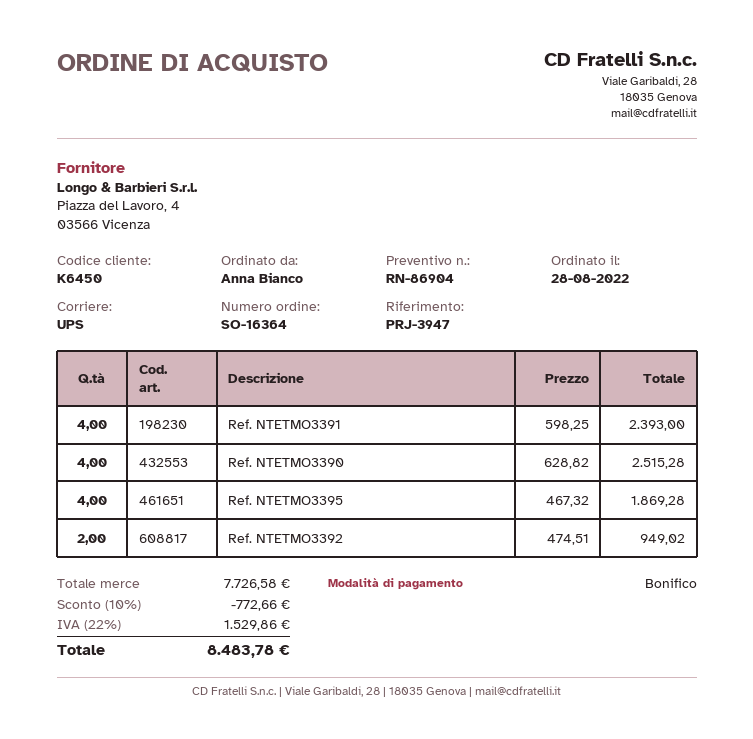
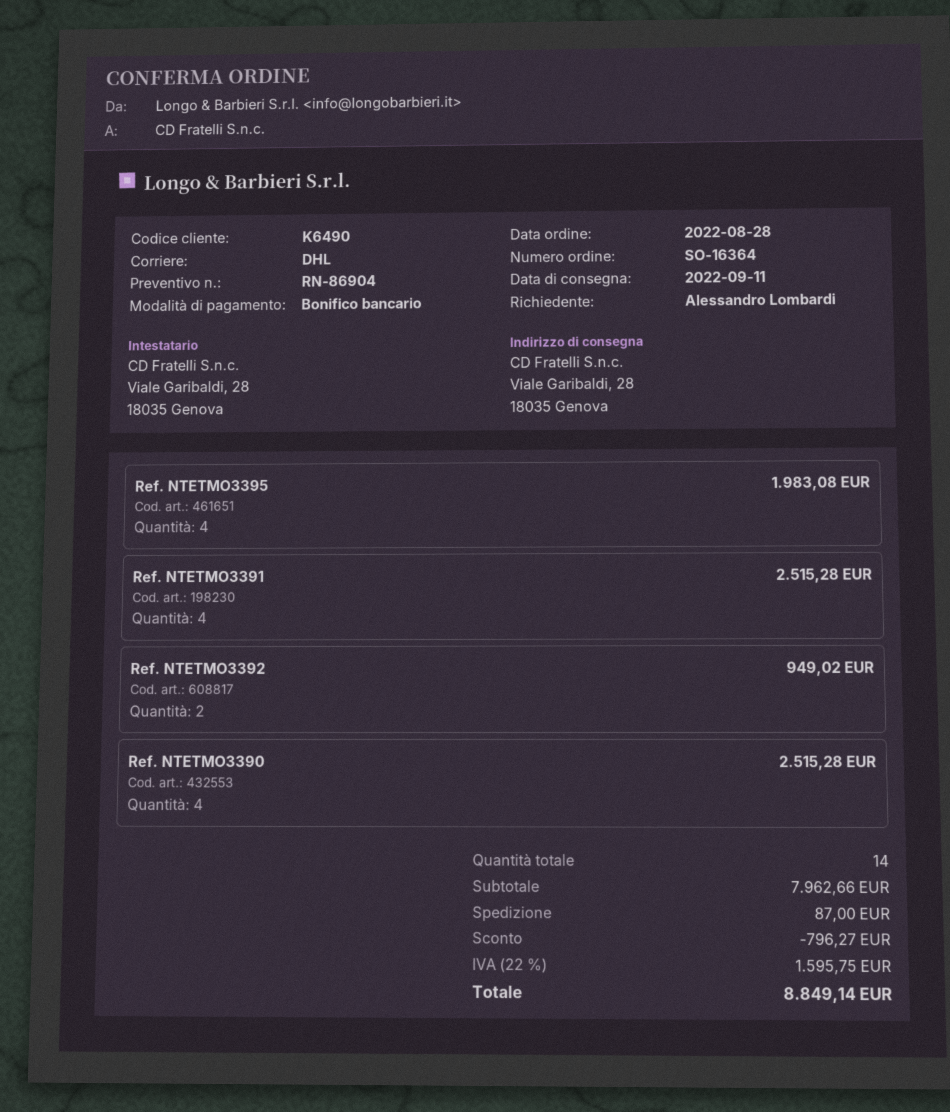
customer number: K6450 -> K6490
ordered by: Anna Bianco -> Alessandro Lombardi
shipping method: UPS -> DHL
Ref. NTETMO3391: 4 for 2393.00 -> 4 for 2515.28
Ref. NTETMO3395: 4 for 1869.28 -> 4 for 1983.08
subtotal: 7726.58 -> 7962.66
discount: 772.66 -> 796.27
shipping: none -> 87.00
tax: 22% = 1529.86 -> 22% = 1595.75
total: 8483.78 -> 8849.14

